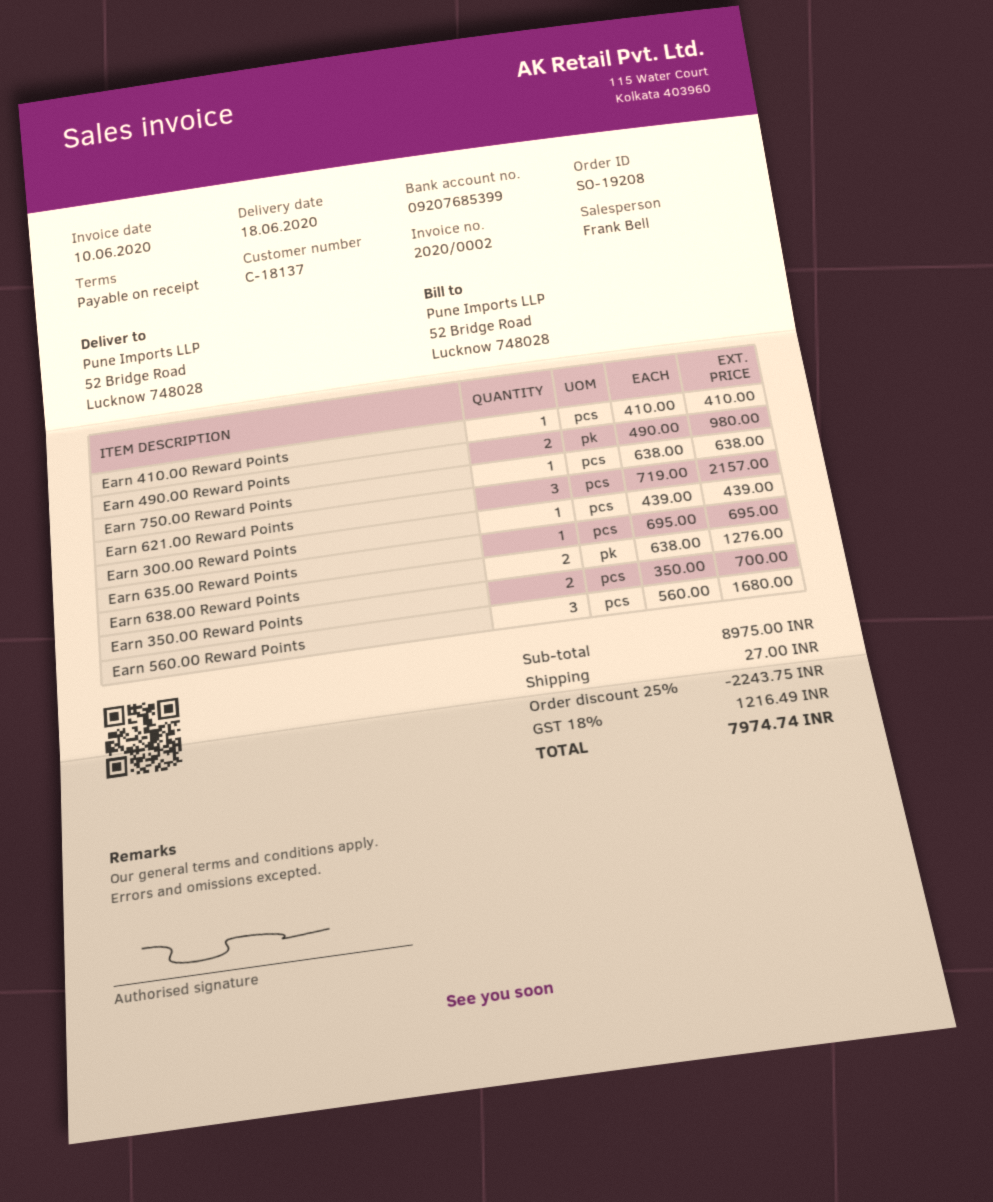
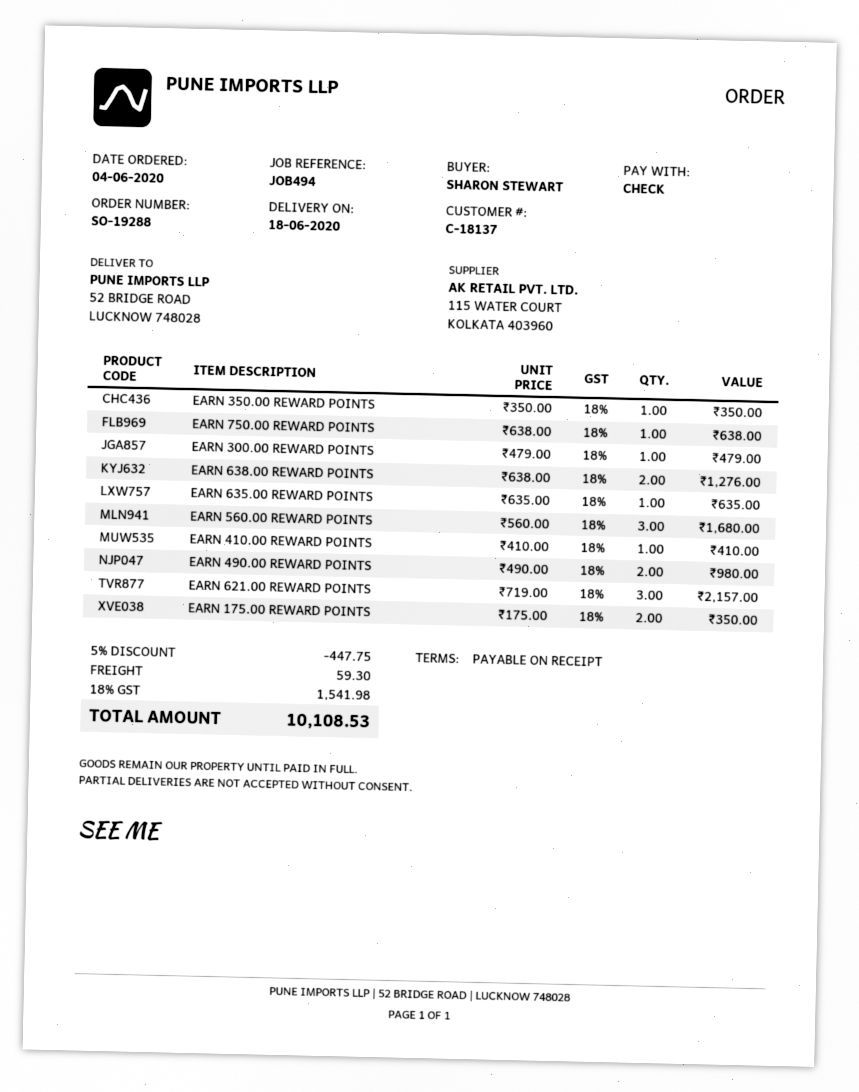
order number: SO-19208 -> SO-19288
Earn 300.00 Reward Points: 1 x 439.00 = 439.00 -> 1 x 479.00 = 479.00
Earn 635.00 Reward Points: 1 x 695.00 = 695.00 -> 1 x 635.00 = 635.00
Earn 350.00 Reward Points: 2 x 350.00 = 700.00 -> 1 x 350.00 = 350.00
EARN 175.00 REWARD POINTS: none -> 2 x 175.00 = 350.00
discount: 25% = 2243.75 -> 5% = 447.75
shipping: 27.00 -> 59.30
tax: 18% = 1216.49 -> 18% = 1541.98
total: 7974.74 -> 10108.53

